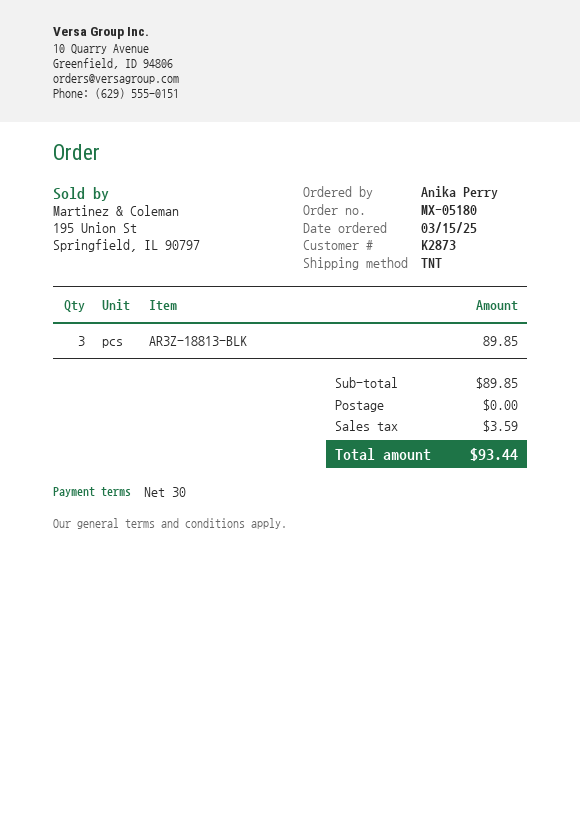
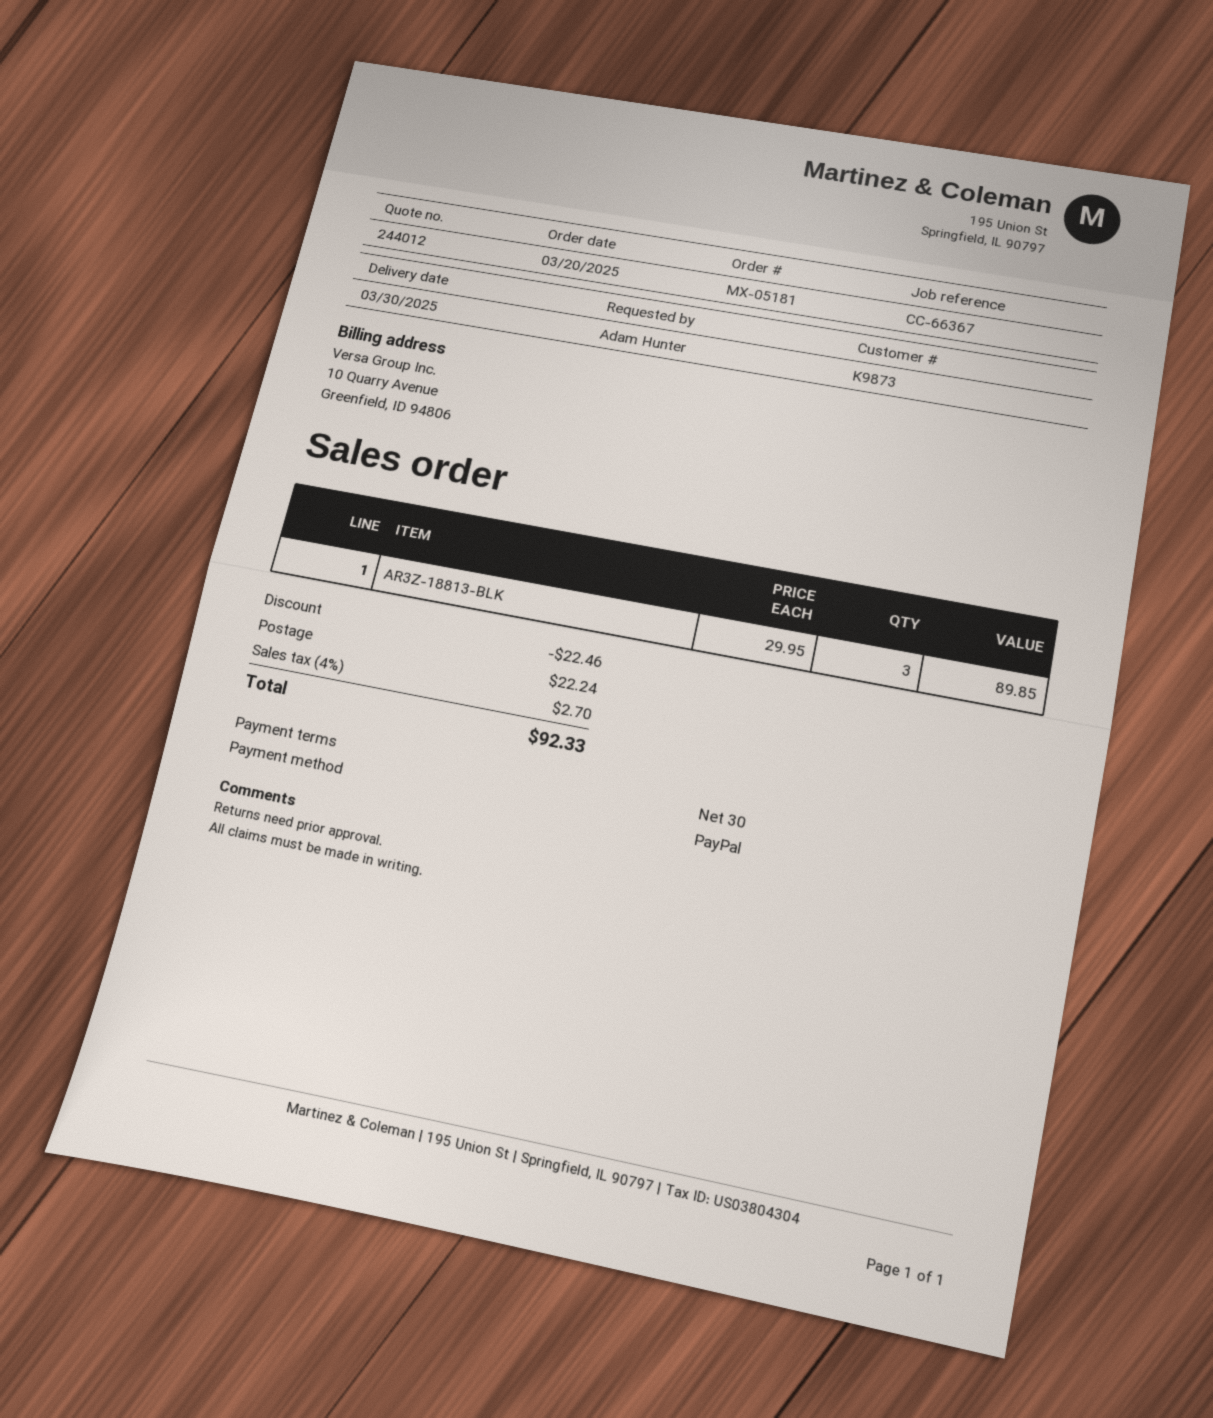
order number: MX-05180 -> MX-05181
order date: 2025-03-15 -> 2025-03-20
customer number: K2873 -> K9873
ordered by: Anika Perry -> Adam Hunter
discount: none -> 22.46
shipping: 0.00 -> 22.24
tax: 3.59 -> 2.70
total: 93.44 -> 92.33

